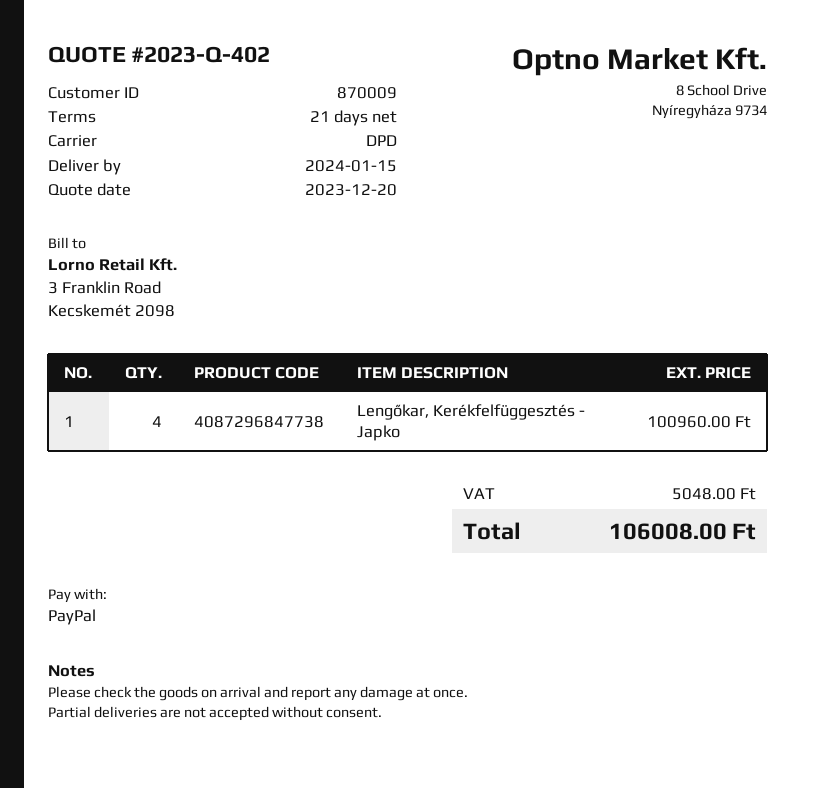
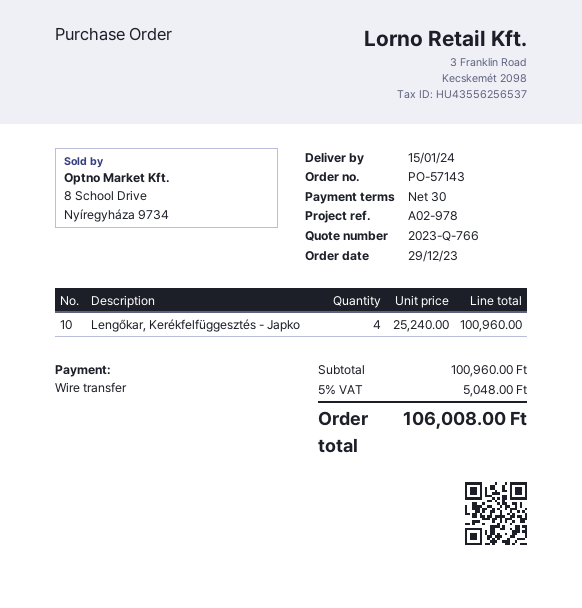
quote number: 2023-Q-402 -> 2023-Q-766
payment terms: 21 days -> 30 days
payment method: PayPal -> bank transfer

